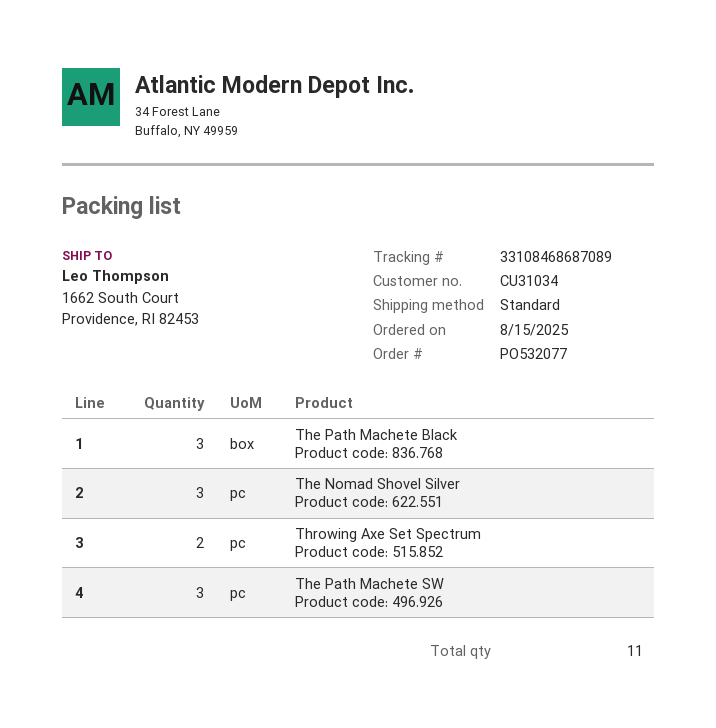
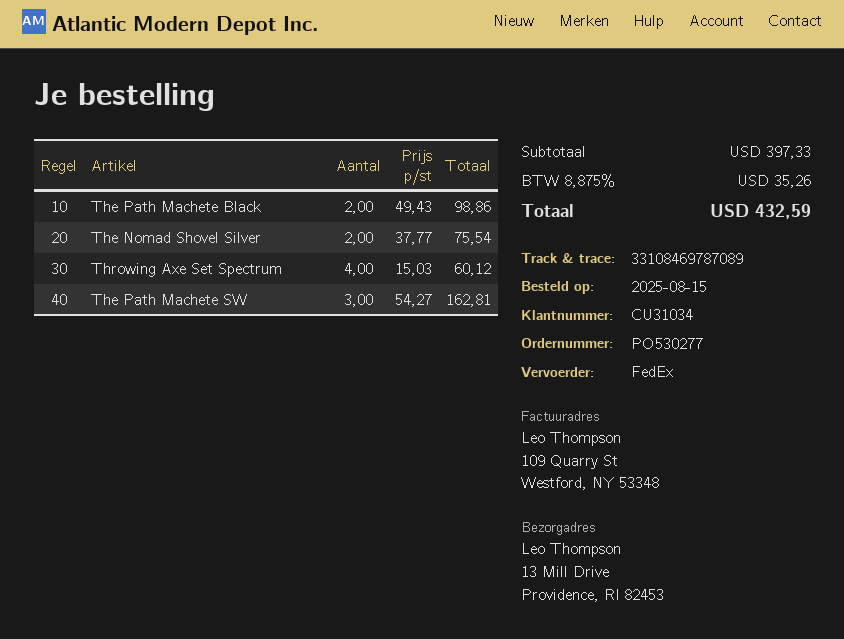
order number: PO532077 -> PO530277
shipping method: standard -> FedEx
tracking number: 33108468687089 -> 33108469787089
ship to: 1662 South Court, Providence, RI 82453 -> 13 Mill Drive, Providence, RI 82453
The Path Machete Black: 3 -> 2
The Nomad Shovel Silver: 3 -> 2
Throwing Axe Set Spectrum: 2 -> 4

